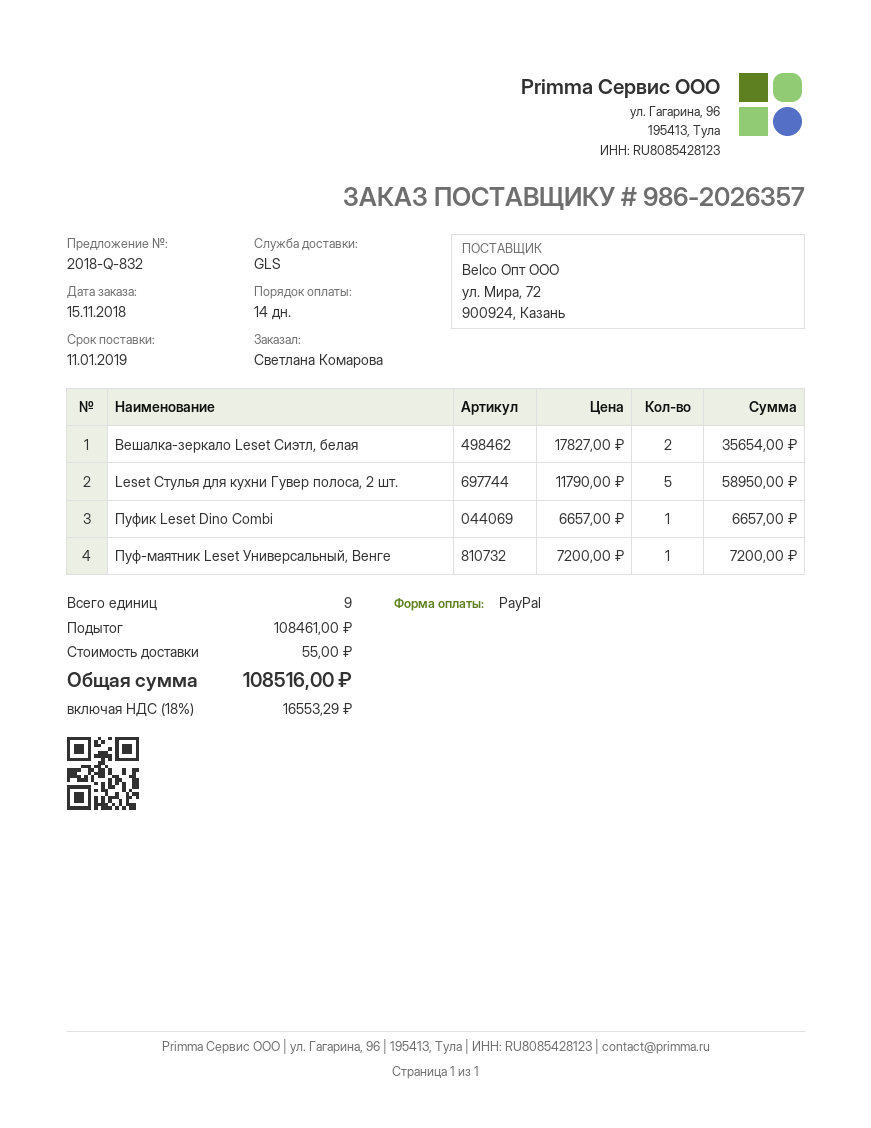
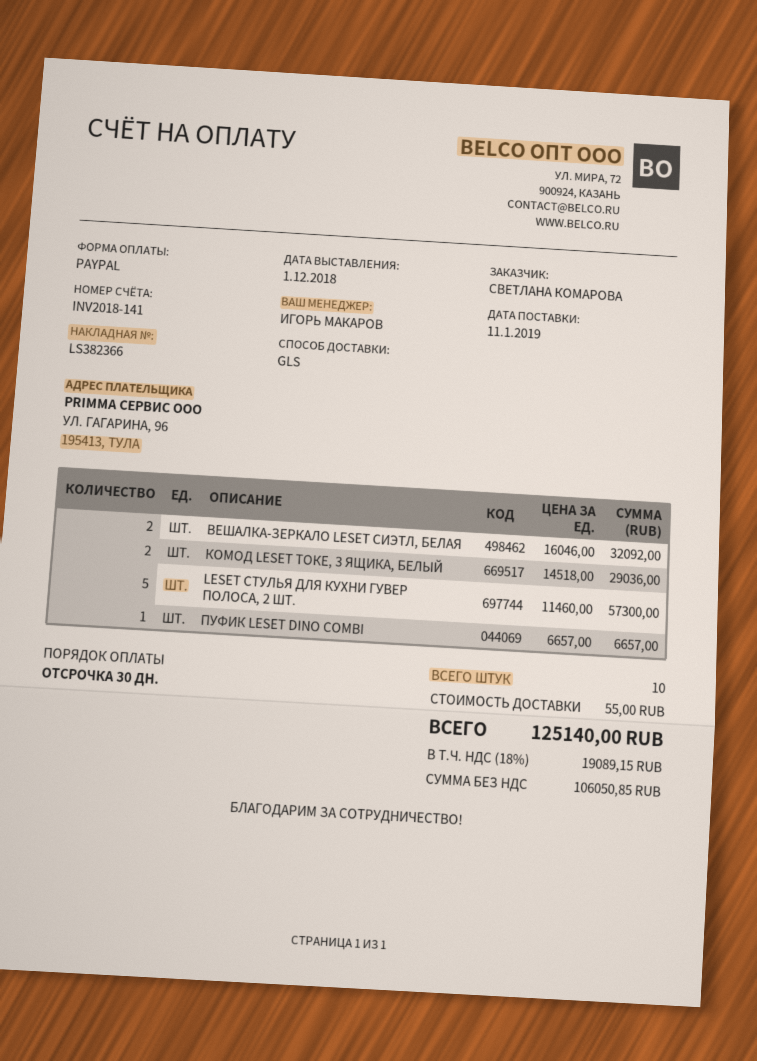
payment terms: 14 days -> 30 days
Вешалка-зеркало Leset Сиэтл, белая: 2 x 17827.00 = 35654.00 -> 2 x 16046.00 = 32092.00
Leset Стулья для кухни Гувер полоса, 2 шт.: 5 x 11790.00 = 58950.00 -> 5 x 11460.00 = 57300.00
Пуф-маятник Leset Универсальный, Венге: 1 x 7200.00 = 7200.00 -> none
КОМОД LESET ТОКЕ, 3 ЯЩИКА, БЕЛЫЙ: none -> 2 x 14518.00 = 29036.00
total quantity: 9 -> 10
tax: 18% = 16553.29 -> 18% = 19089.15
total: 108516.00 -> 125140.00

